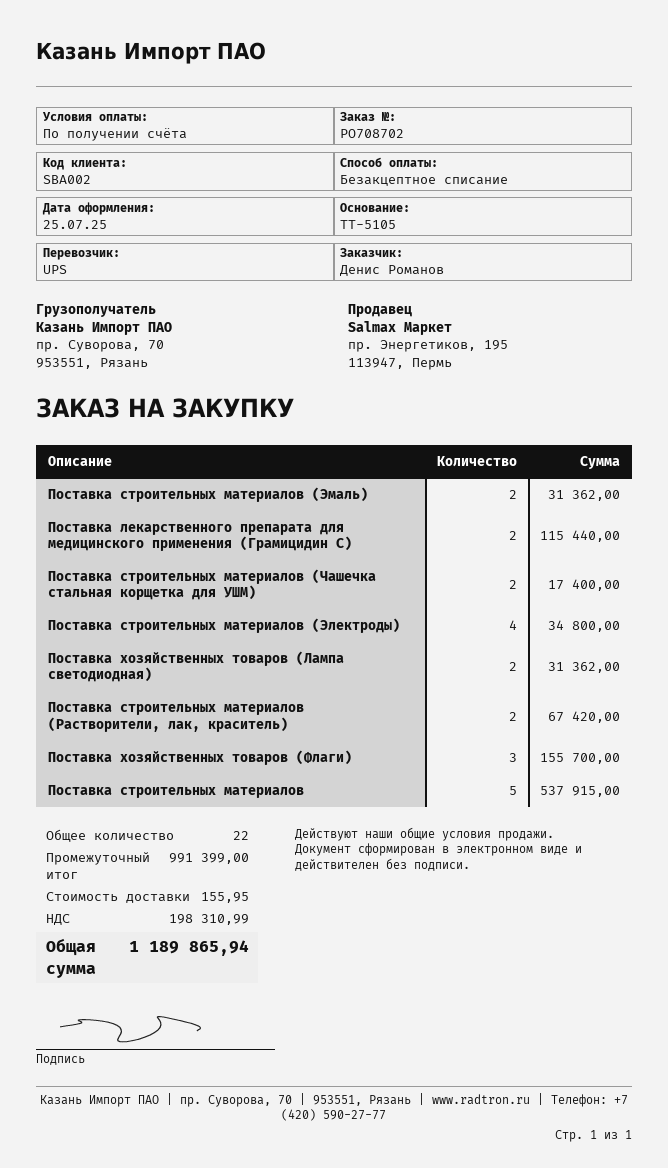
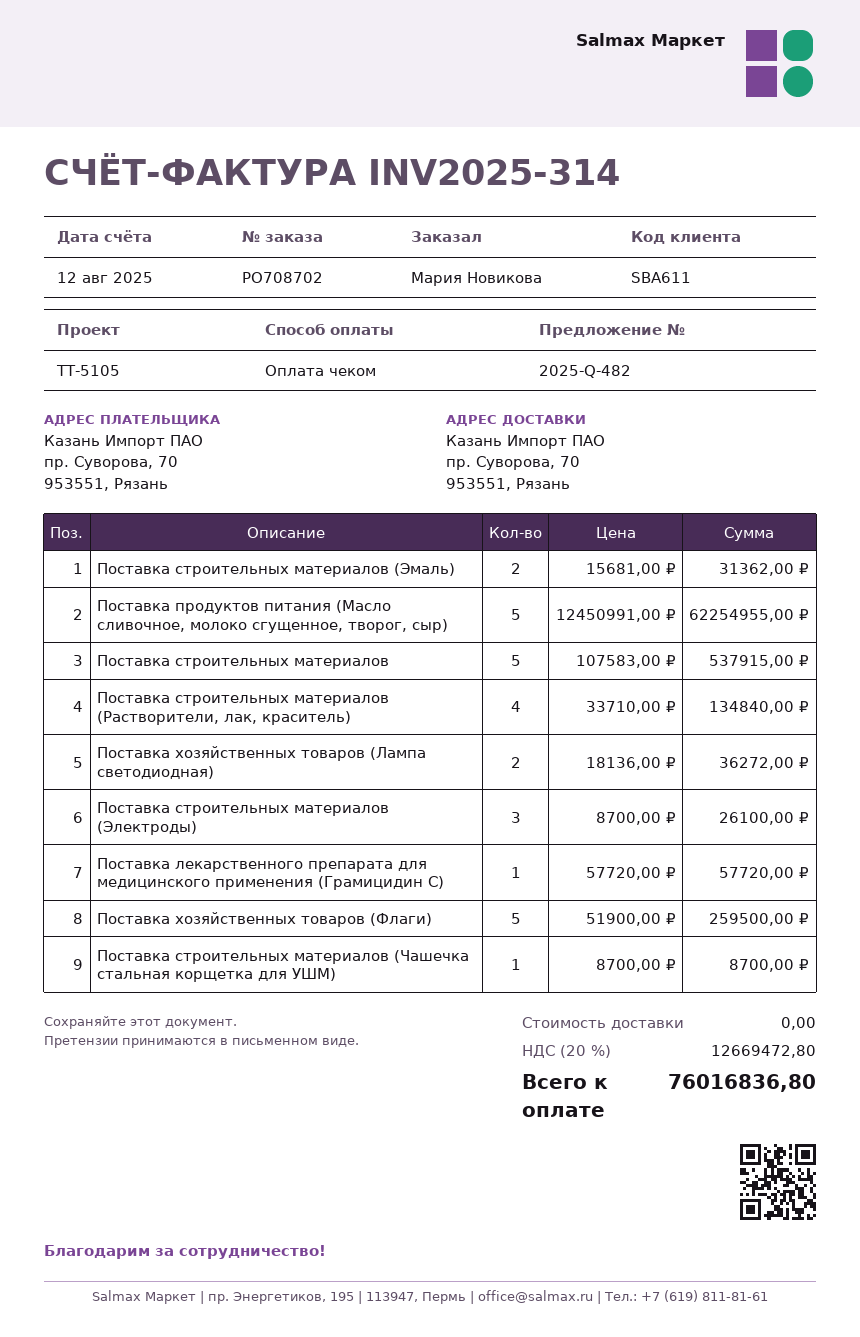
customer number: SBA002 -> SBA611
ordered by: Денис Романов -> Мария Новикова
payment method: direct debit -> cheque
Поставка лекарственного препарата для медицинского применения (Грамицидин С): 2 for 115440.00 -> 1 for 57720.00
Поставка строительных материалов (Чашечка стальная корщетка для УШМ): 2 for 17400.00 -> 1 for 8700.00
Поставка строительных материалов (Электроды): 4 for 34800.00 -> 3 for 26100.00
Поставка хозяйственных товаров (Лампа светодиодная): 2 for 31362.00 -> 2 for 36272.00
Поставка строительных материалов (Растворители, лак, краситель): 2 for 67420.00 -> 4 for 134840.00
Поставка хозяйственных товаров (Флаги): 3 for 155700.00 -> 5 for 259500.00
Поставка продуктов питания (Масло сливочное, молоко сгущенное, творог, сыр): none -> 5 for 62254955.00
shipping: 155.95 -> 0.00
tax: 198310.99 -> 12669472.80
total: 1189865.94 -> 76016836.80

